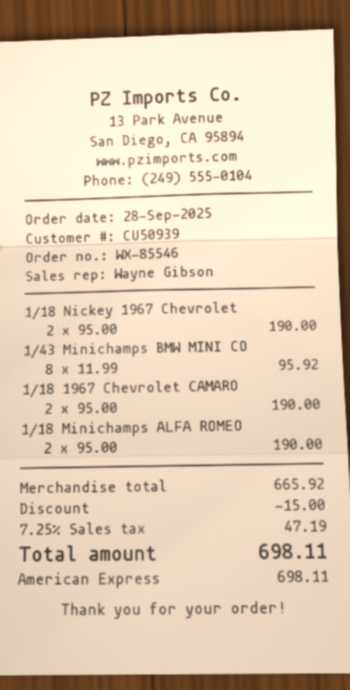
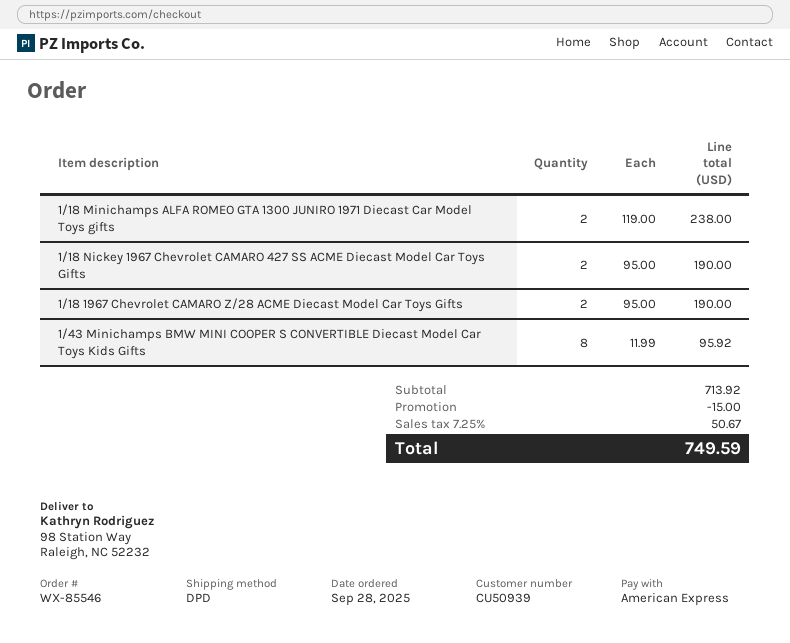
1/18 Minichamps ALFA ROMEO: 2 x 95.00 = 190.00 -> 2 x 119.00 = 238.00
subtotal: 665.92 -> 713.92
tax: 7.25% = 47.19 -> 7.25% = 50.67
total: 698.11 -> 749.59

